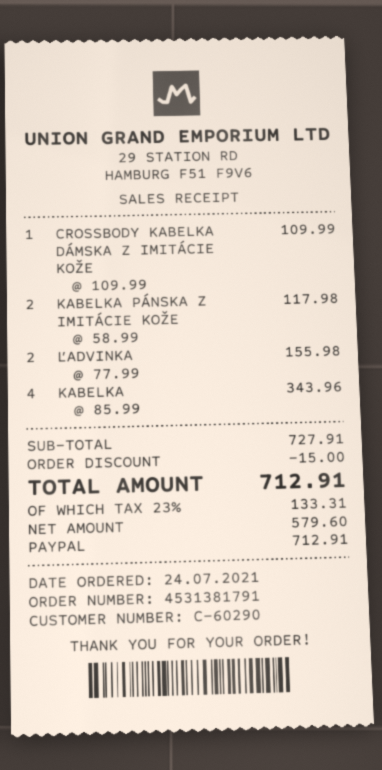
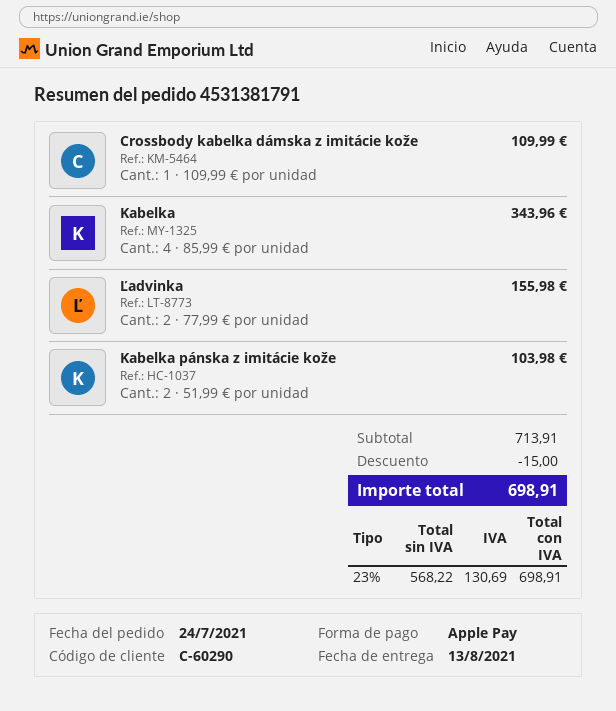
payment method: PayPal -> Apple Pay
KABELKA PÁNSKA Z IMITÁCIE KOŽE: 2 x 58.99 = 117.98 -> 2 x 51.99 = 103.98
subtotal: 727.91 -> 713.91
net: 579.60 -> 568.22
tax: 23% = 133.31 -> 23% = 130.69
total: 712.91 -> 698.91

